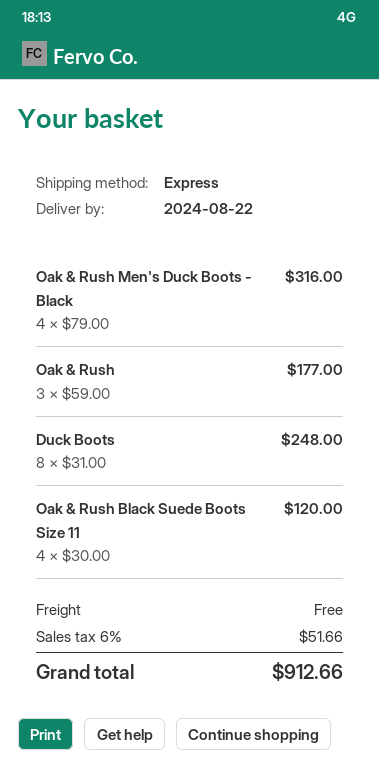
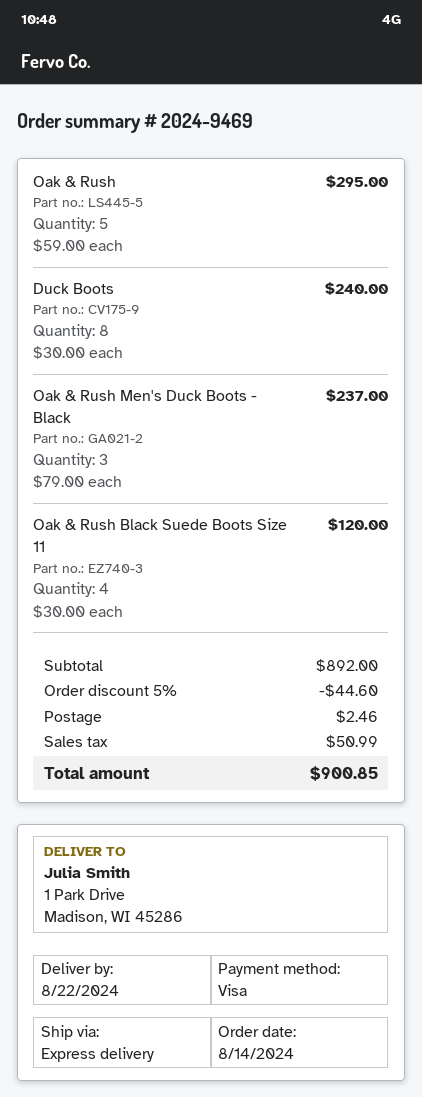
Oak & Rush Men's Duck Boots - Black: 4 x 79.00 = 316.00 -> 3 x 79.00 = 237.00
Oak & Rush: 3 x 59.00 = 177.00 -> 5 x 59.00 = 295.00
Duck Boots: 8 x 31.00 = 248.00 -> 8 x 30.00 = 240.00
discount: none -> 5% = 44.60
shipping: 0.00 -> 2.46
tax: 51.66 -> 50.99
total: 912.66 -> 900.85

